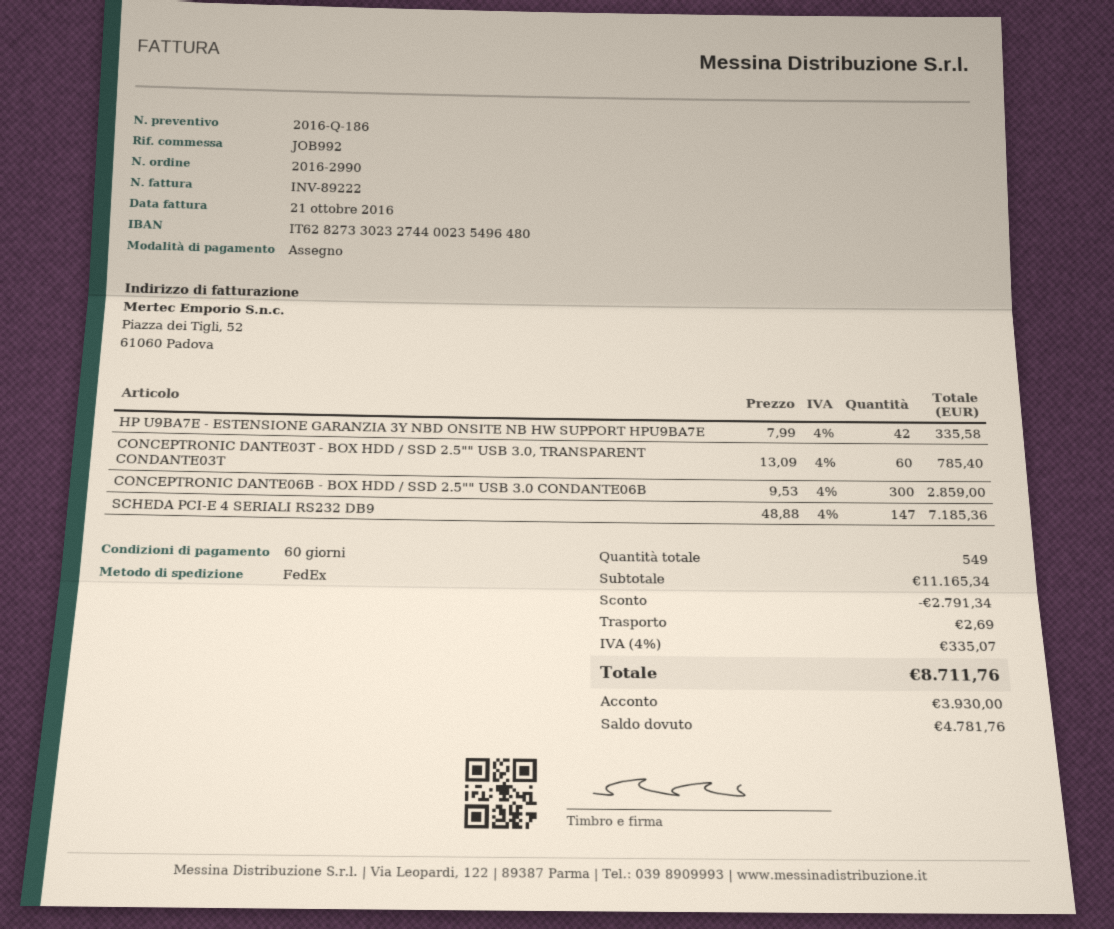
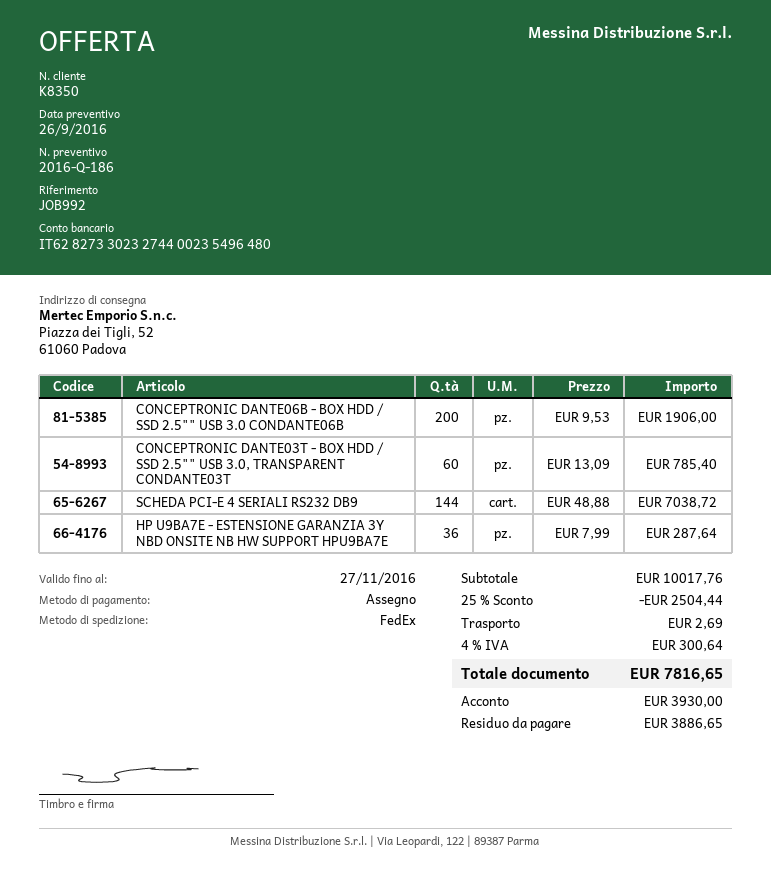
HP U9BA7E - ESTENSIONE GARANZIA 3Y NBD ONSITE NB HW SUPPORT HPU9BA7E: 42 x 7.99 = 335.58 -> 36 x 7.99 = 287.64
CONCEPTRONIC DANTE06B - BOX HDD / SSD 2.5"" USB 3.0 CONDANTE06B: 300 x 9.53 = 2859.00 -> 200 x 9.53 = 1906.00
SCHEDA PCI-E 4 SERIALI RS232 DB9: 147 x 48.88 = 7185.36 -> 144 x 48.88 = 7038.72
subtotal: 11165.34 -> 10017.76
discount: 2791.34 -> 2504.44
tax: 4% = 335.07 -> 4% = 300.64
total: 8711.76 -> 7816.65
balance: 4781.76 -> 3886.65

